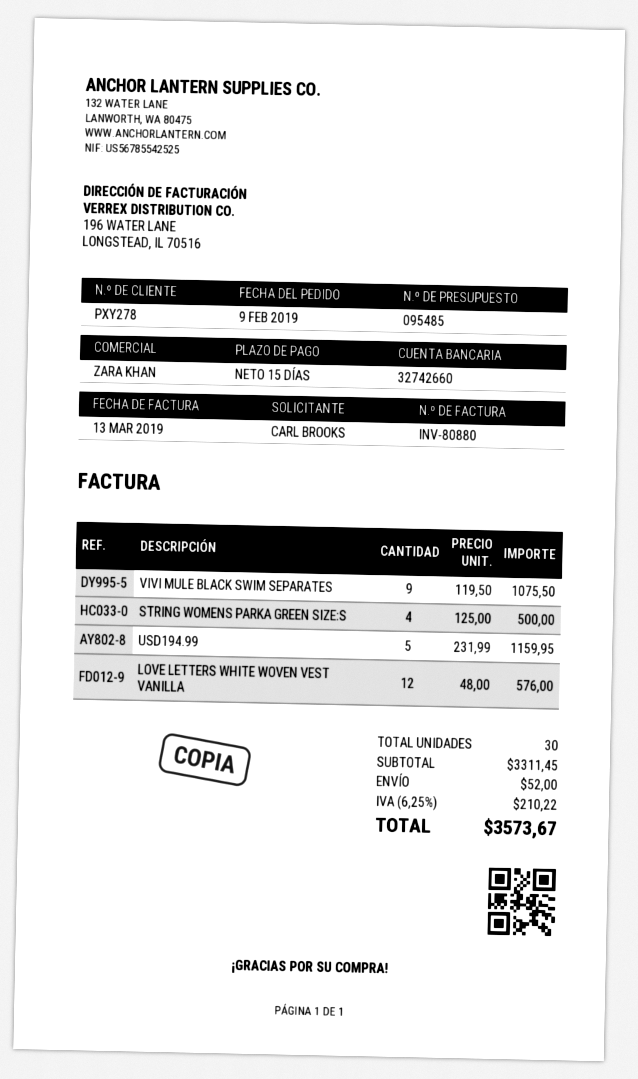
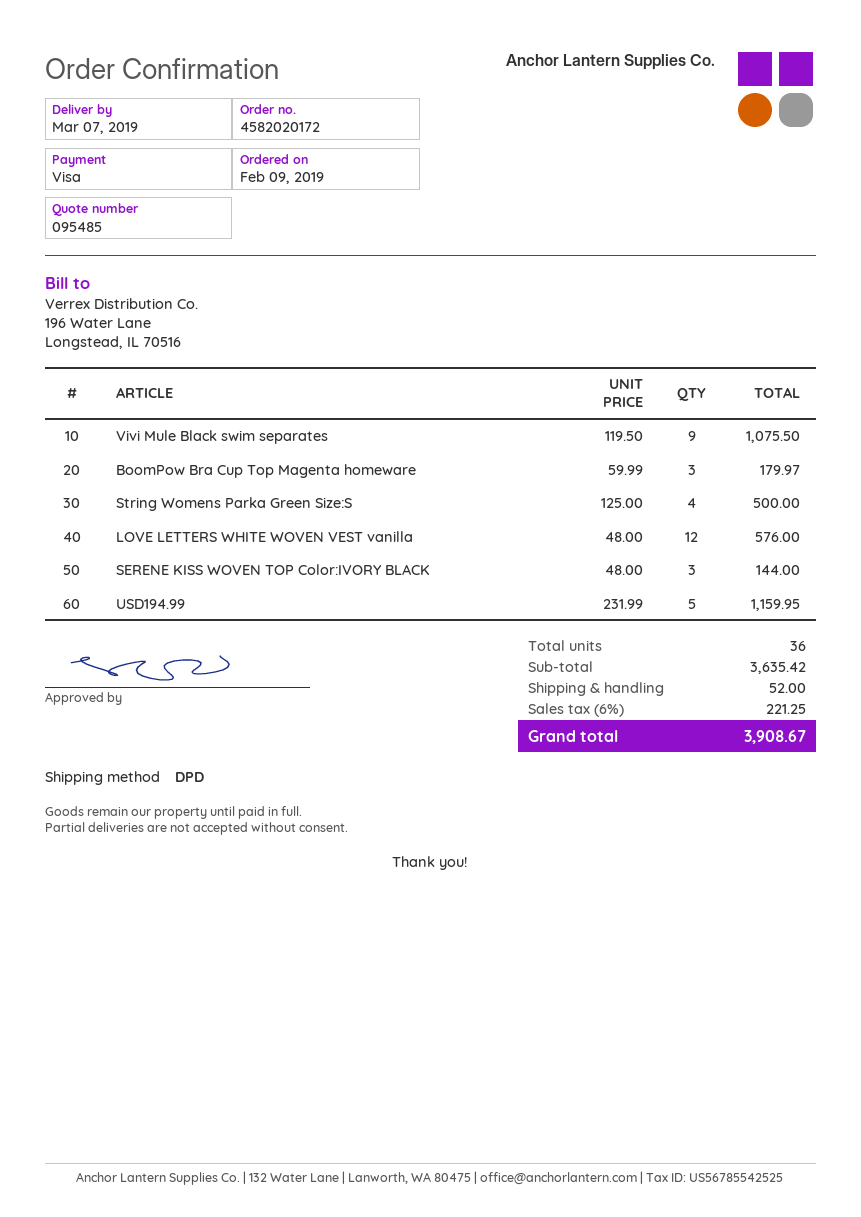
BoomPow Bra Cup Top Magenta homeware: none -> 3 x 59.99 = 179.97
SERENE KISS WOVEN TOP Color:IVORY BLACK: none -> 3 x 48.00 = 144.00
total quantity: 30 -> 36
subtotal: 3311.45 -> 3635.42
tax: 6.25% = 210.22 -> 6% = 221.25
total: 3573.67 -> 3908.67

